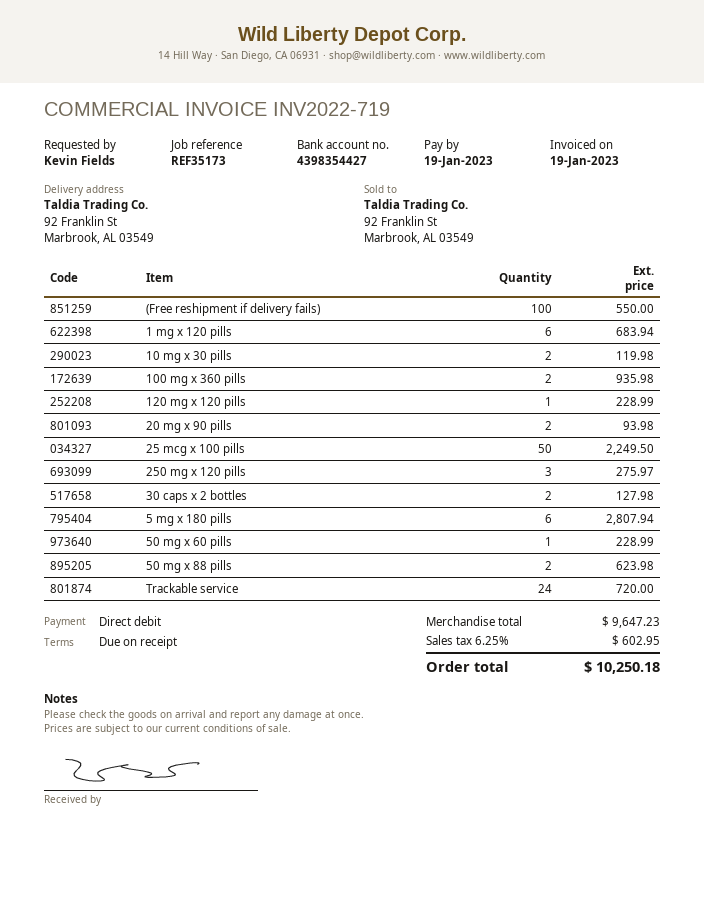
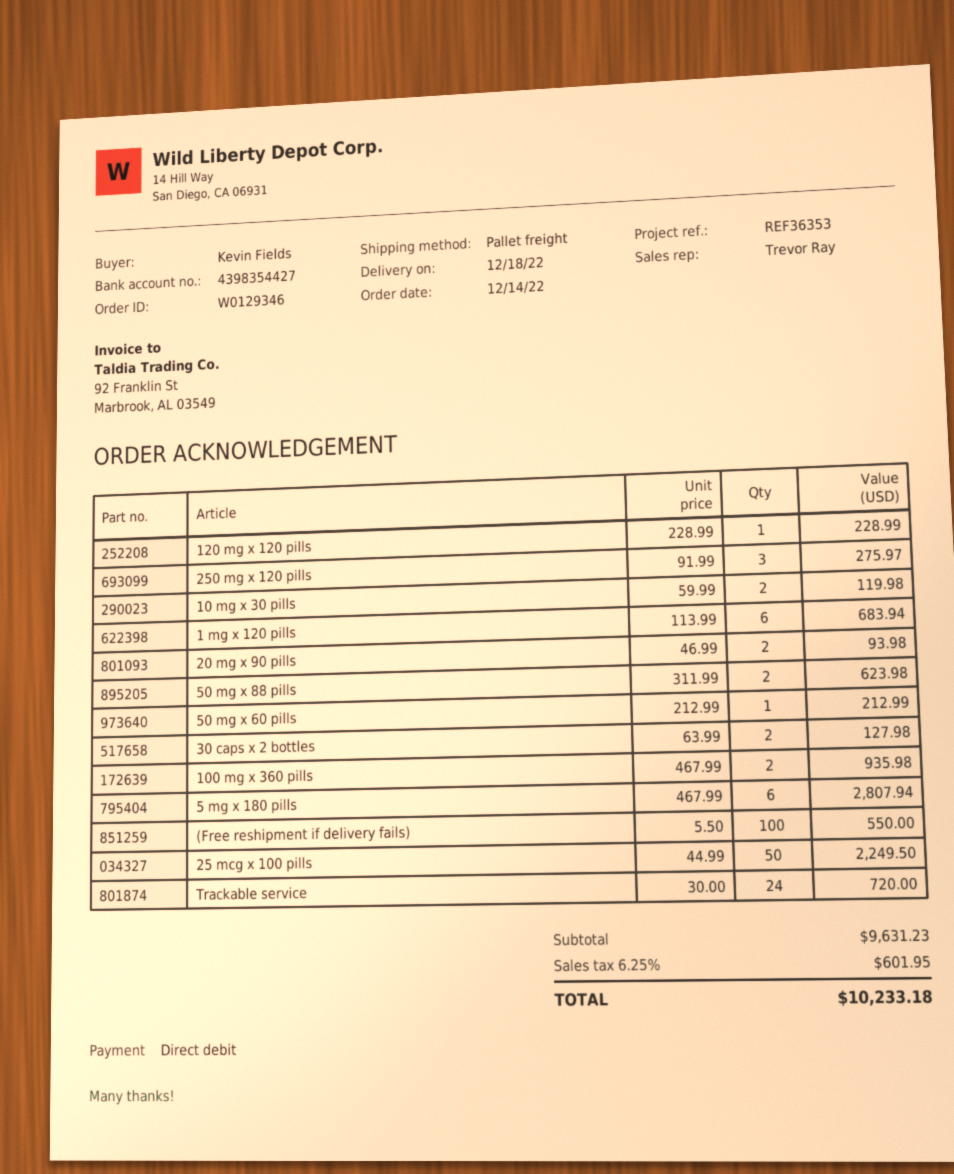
reference: REF35173 -> REF36353
50 mg x 60 pills: 1 for 228.99 -> 1 for 212.99
subtotal: 9647.23 -> 9631.23
tax: 6.25% = 602.95 -> 6.25% = 601.95
total: 10250.18 -> 10233.18

